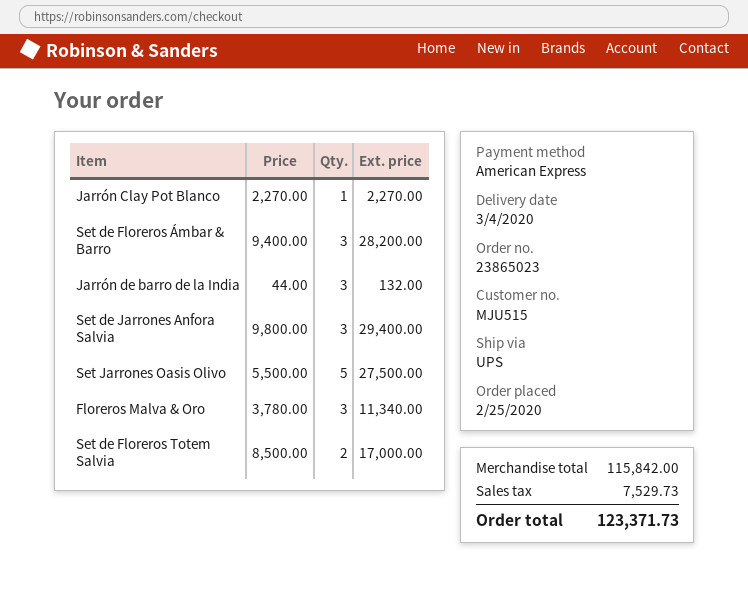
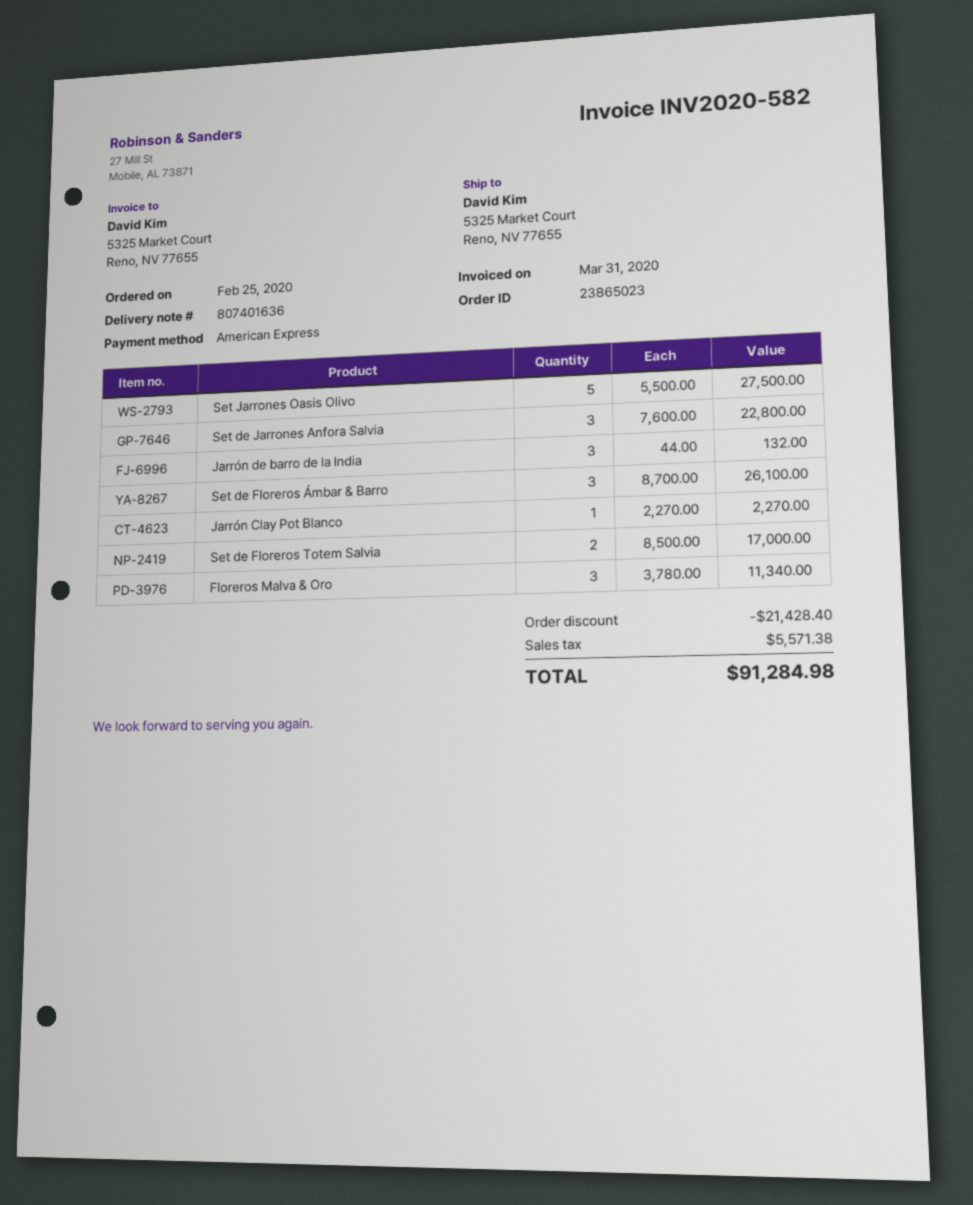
Set de Floreros Ámbar & Barro: 3 x 9400.00 = 28200.00 -> 3 x 8700.00 = 26100.00
Set de Jarrones Anfora Salvia: 3 x 9800.00 = 29400.00 -> 3 x 7600.00 = 22800.00
discount: none -> 21428.40
tax: 7529.73 -> 5571.38
total: 123371.73 -> 91284.98

